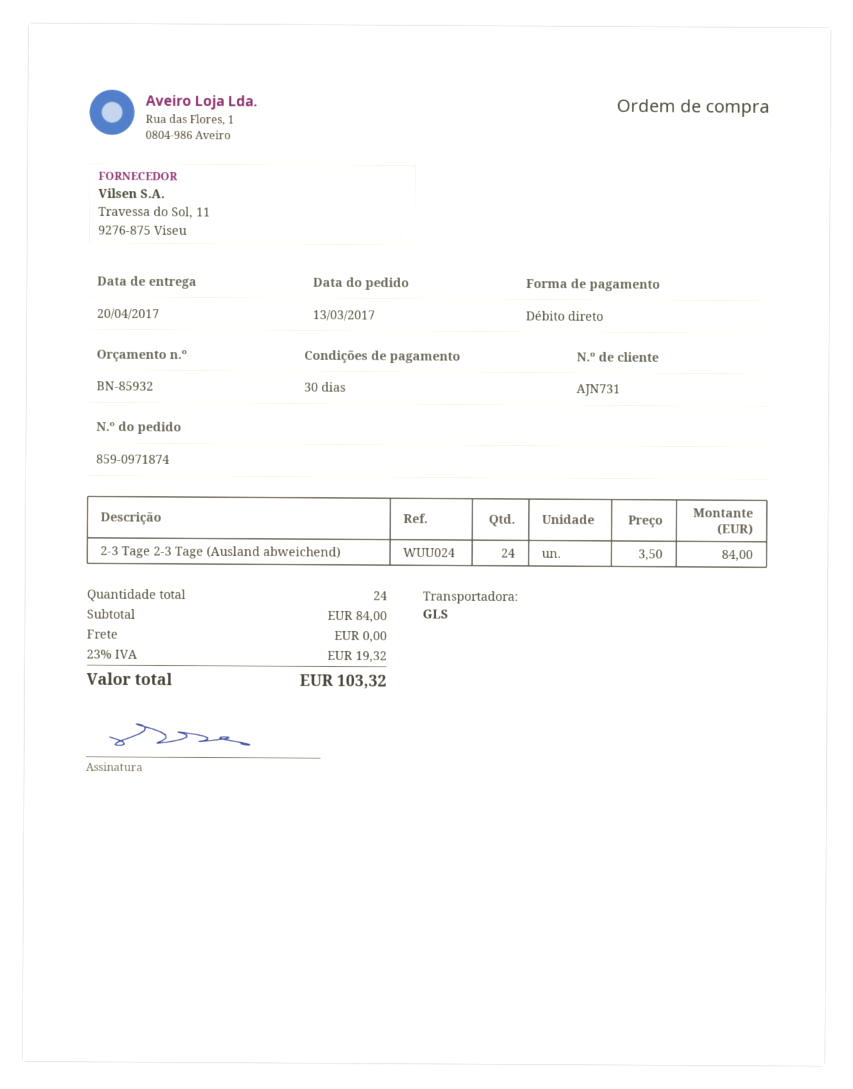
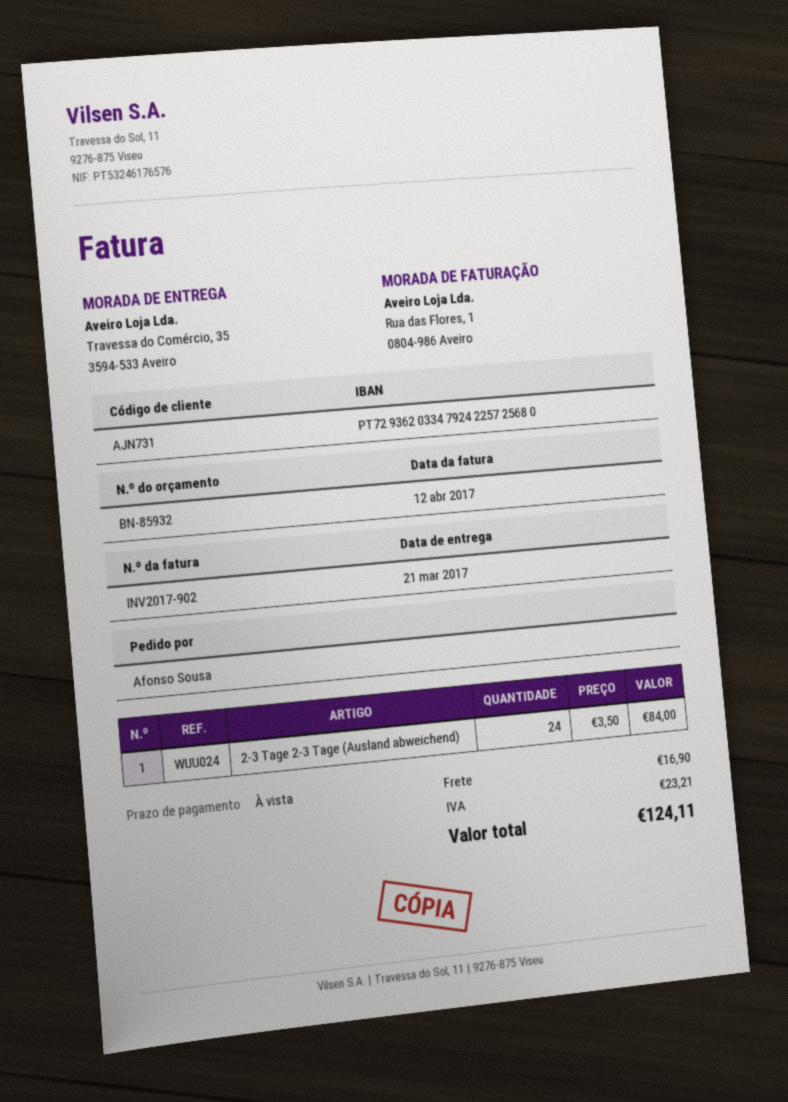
delivery date: 2017-04-20 -> 2017-03-21
payment terms: 30 days -> on receipt
shipping: 0.00 -> 16.90
tax: 19.32 -> 23.21
total: 103.32 -> 124.11

